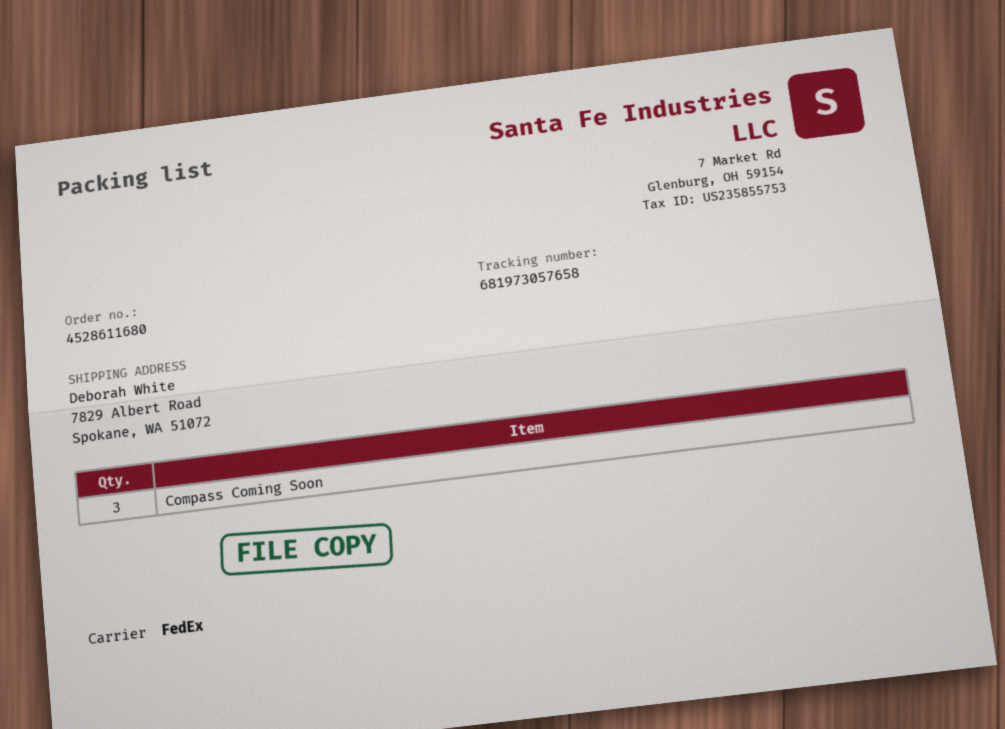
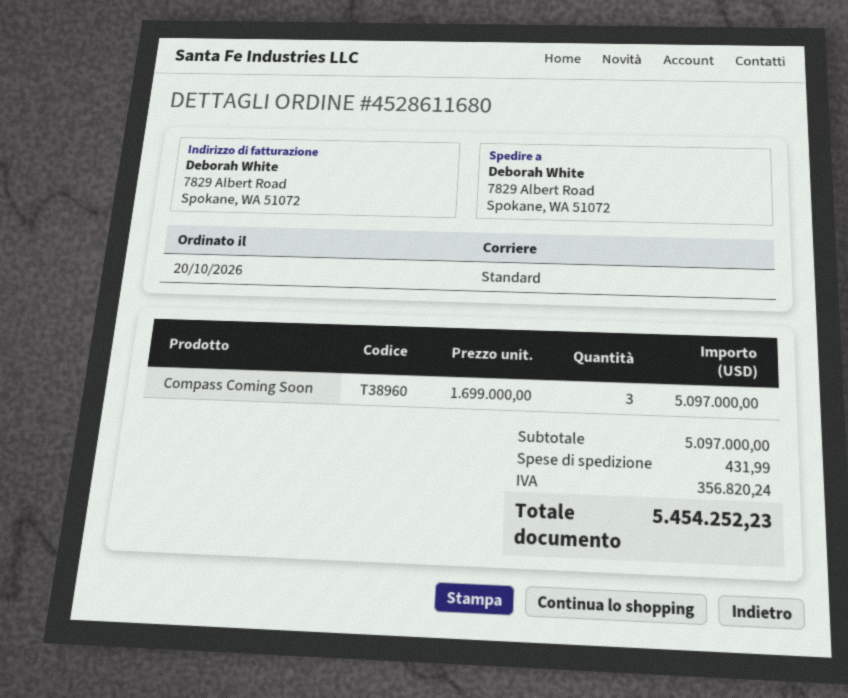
shipping method: FedEx -> standard

